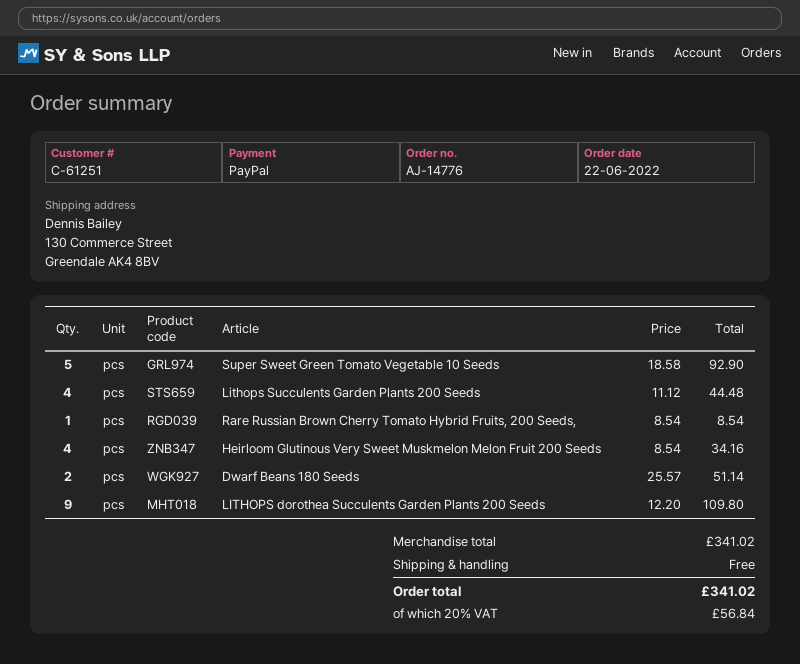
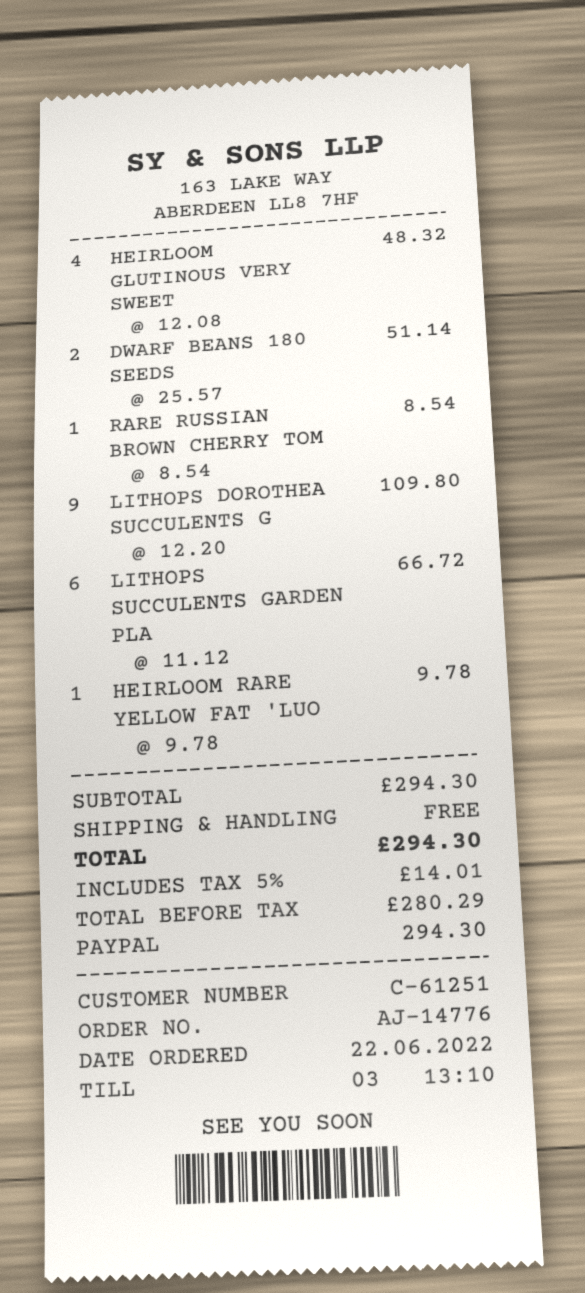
Super Sweet Green Tomato Vegetable 10 Seeds: 5 x 18.58 = 92.90 -> none
Lithops Succulents Garden Plants 200 Seeds: 4 x 11.12 = 44.48 -> 6 x 11.12 = 66.72
Heirloom Glutinous Very Sweet Muskmelon Melon Fruit 200 Seeds: 4 x 8.54 = 34.16 -> 4 x 12.08 = 48.32
HEIRLOOM RARE YELLOW FAT 'LUO: none -> 1 x 9.78 = 9.78
subtotal: 341.02 -> 294.30
tax: 20% = 56.84 -> 5% = 14.01
total: 341.02 -> 294.30

